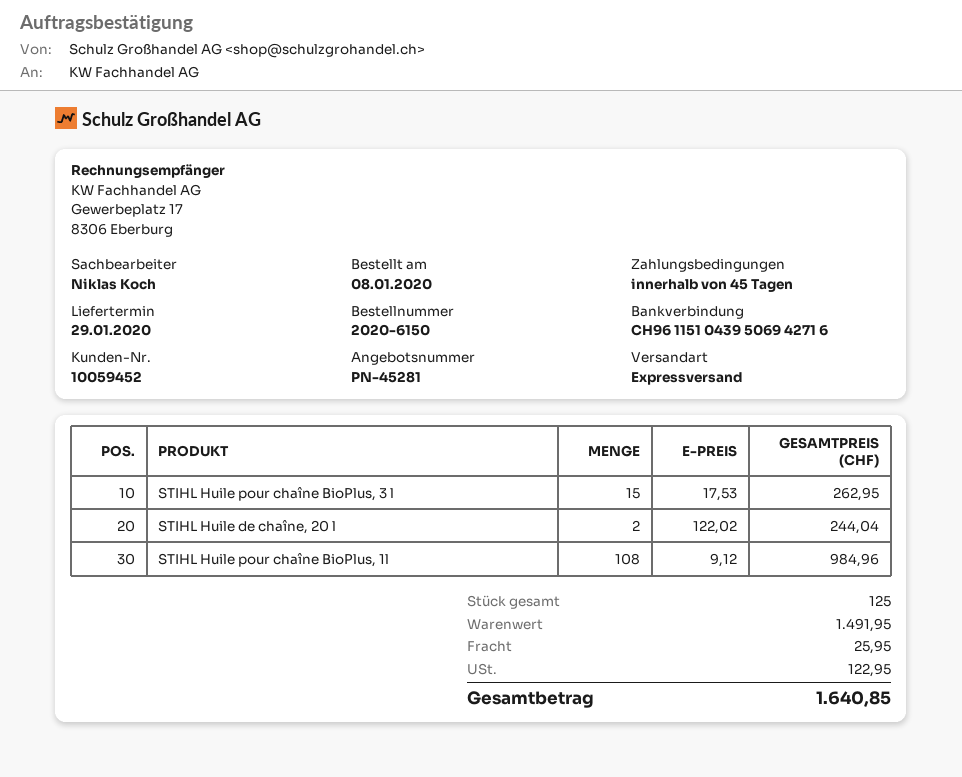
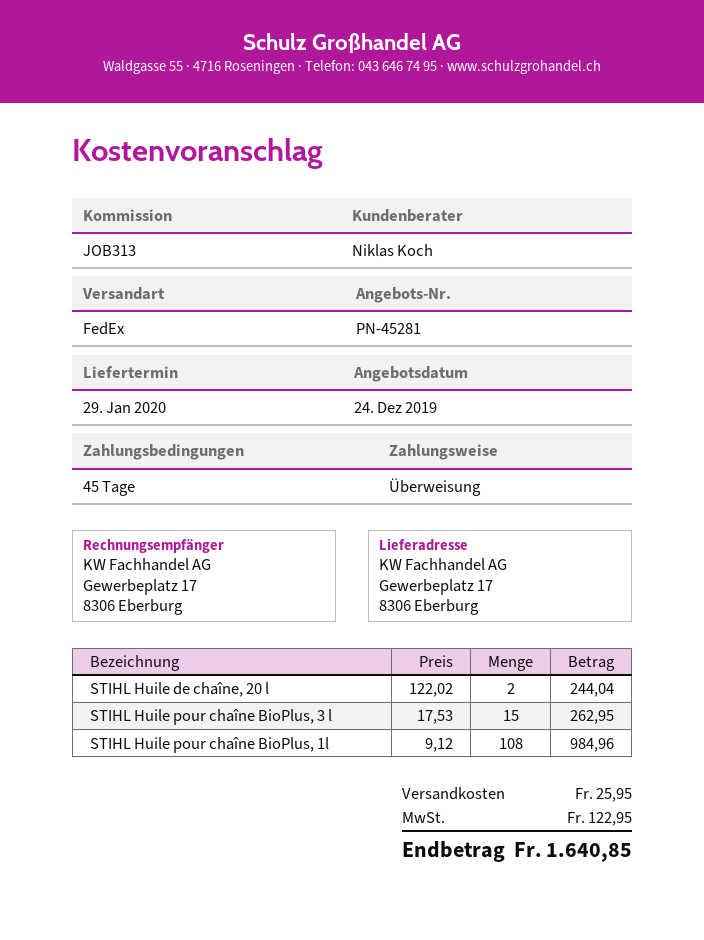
shipping method: express -> FedEx

